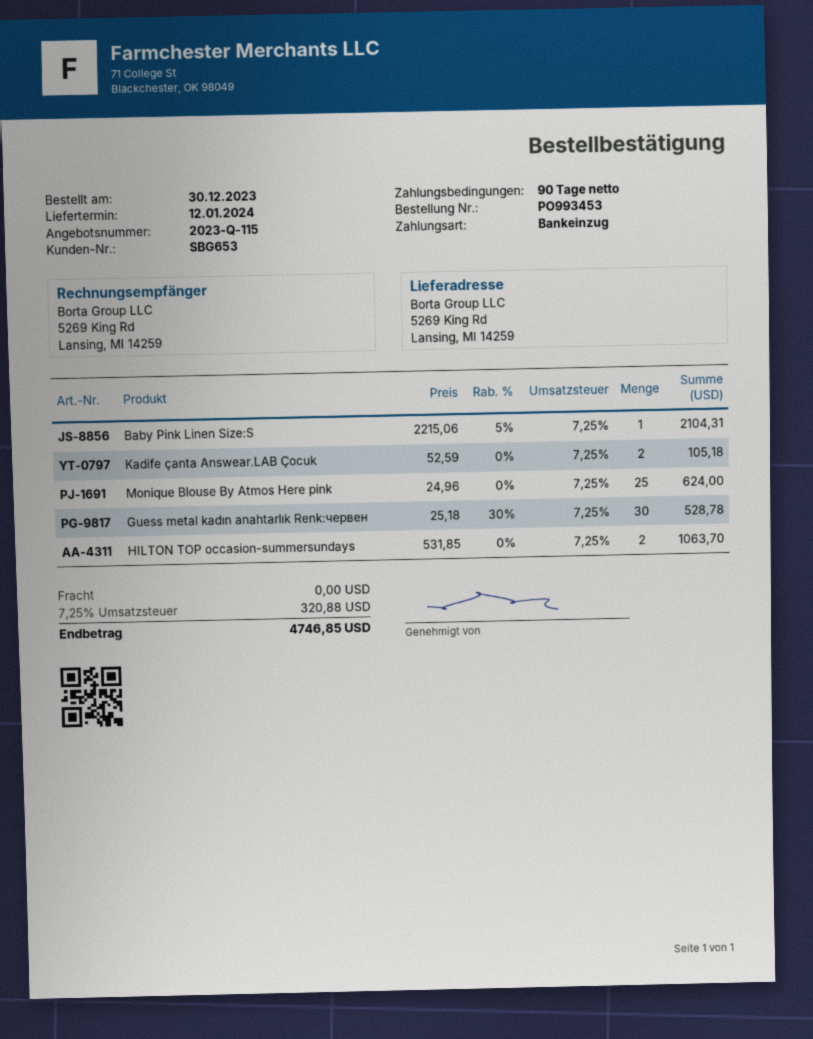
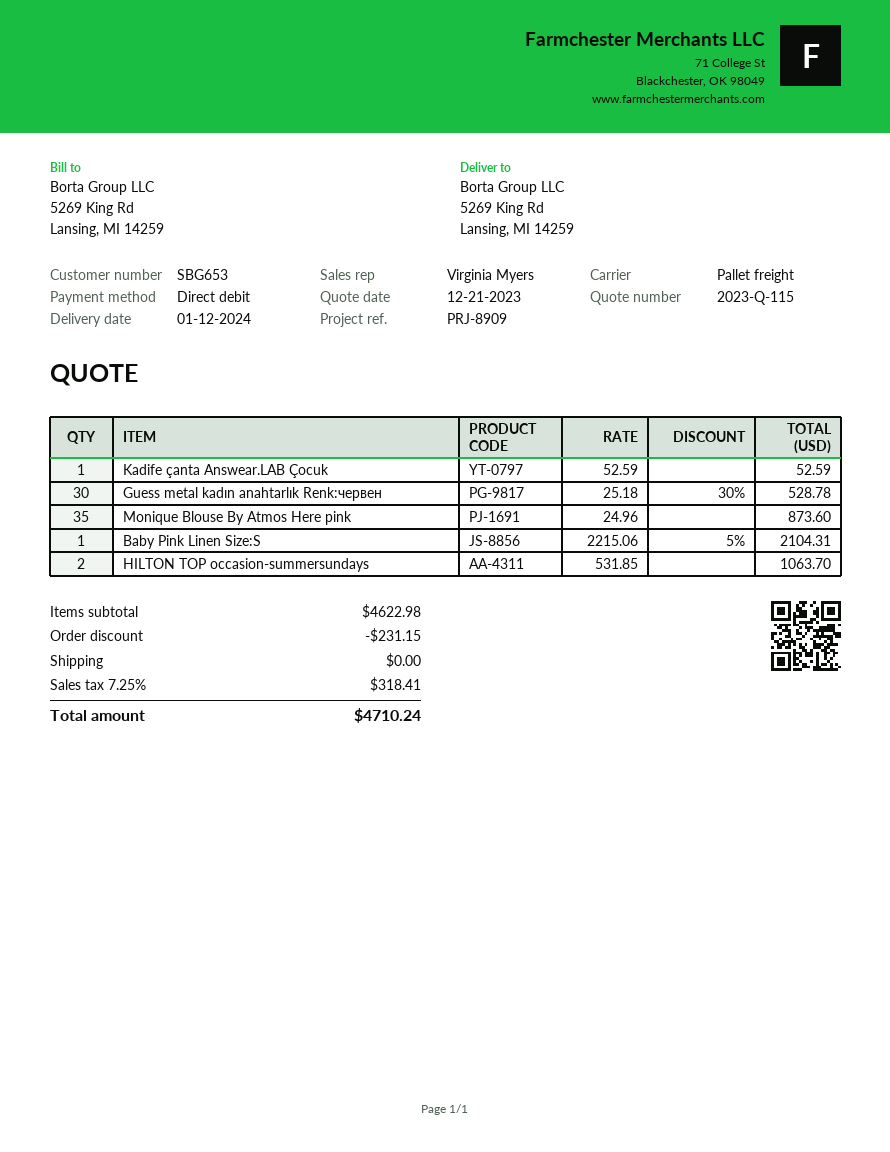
Kadife çanta Answear.LAB Çocuk: 2 x 52.59 = 105.18 -> 1 x 52.59 = 52.59
Monique Blouse By Atmos Here pink: 25 x 24.96 = 624.00 -> 35 x 24.96 = 873.60
discount: none -> 231.15
tax: 7.25% = 320.88 -> 7.25% = 318.41
total: 4746.85 -> 4710.24

